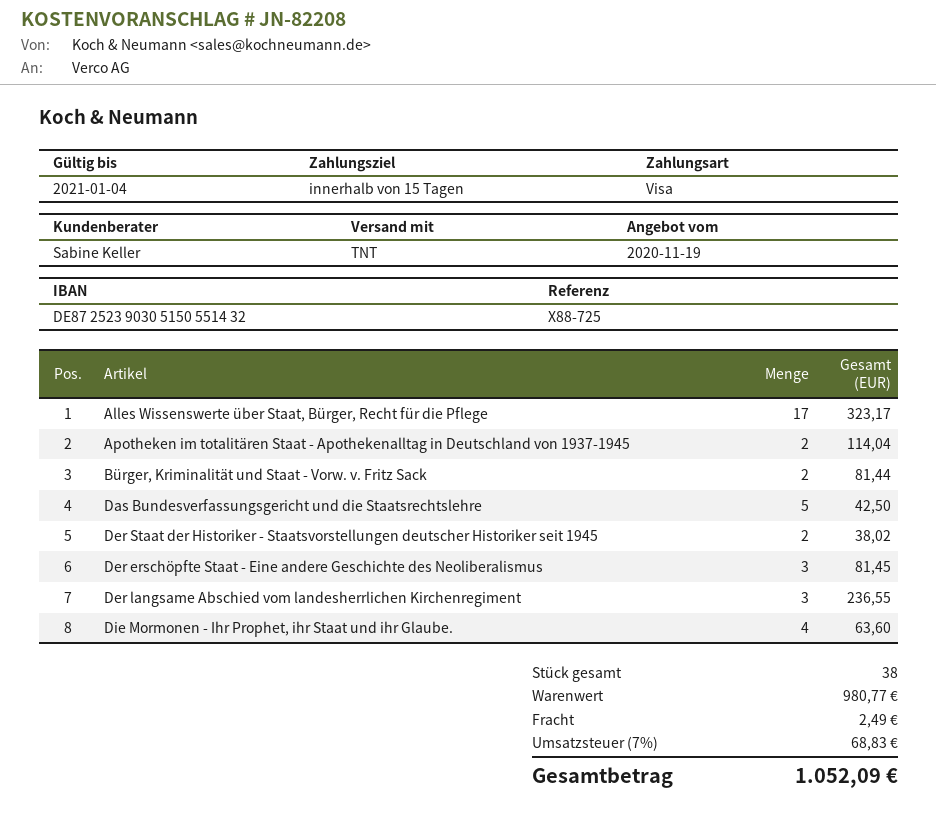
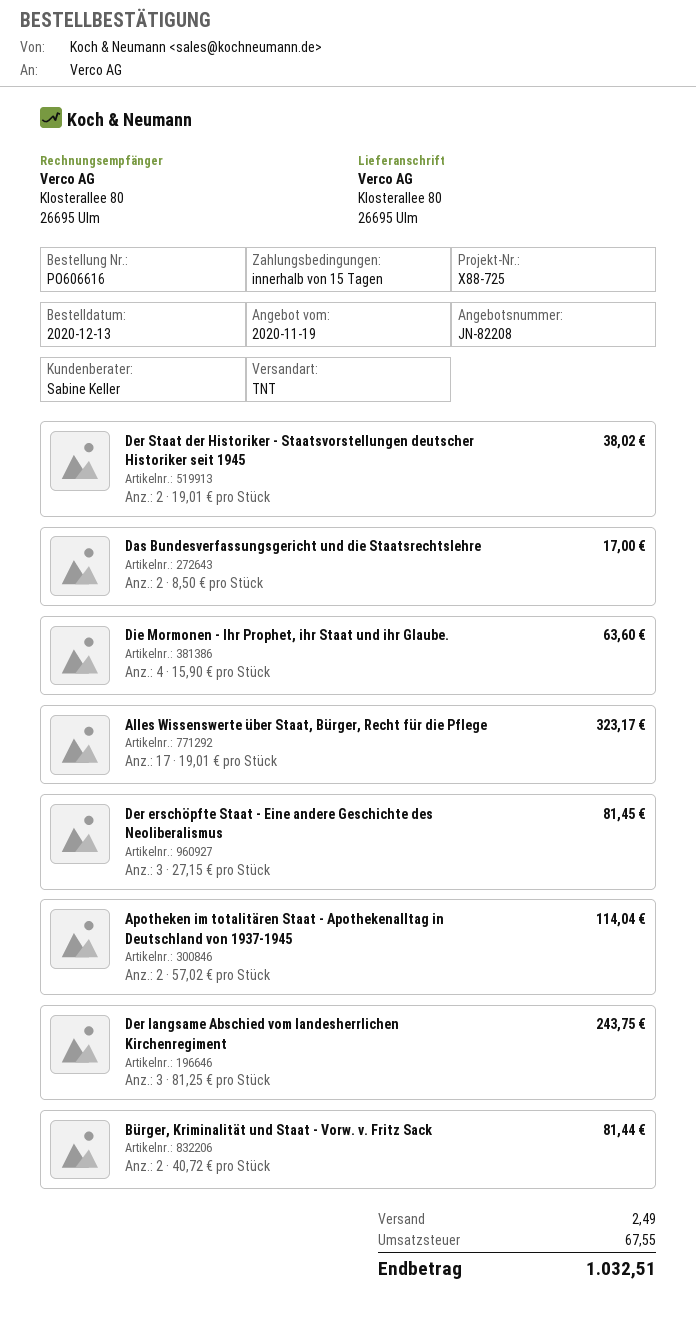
Das Bundesverfassungsgericht und die Staatsrechtslehre: 5 for 42.50 -> 2 for 17.00
Der langsame Abschied vom landesherrlichen Kirchenregiment: 3 for 236.55 -> 3 for 243.75
tax: 68.83 -> 67.55
total: 1052.09 -> 1032.51

